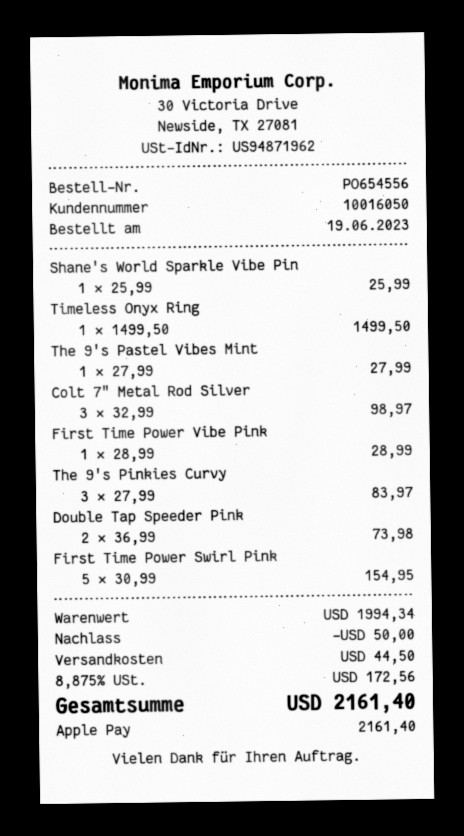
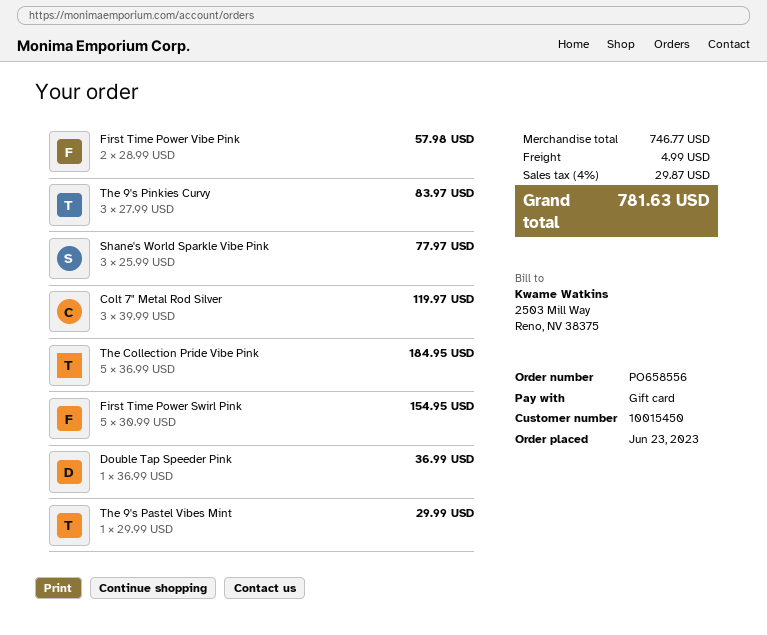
order number: PO654556 -> PO658556
order date: 2023-06-19 -> 2023-06-23
customer number: 10016050 -> 10015450
payment method: Apple Pay -> gift card
Shane's World Sparkle Vibe Pin: 1 x 25.99 = 25.99 -> 3 x 25.99 = 77.97
Timeless Onyx Ring: 1 x 1499.50 = 1499.50 -> none
The 9's Pastel Vibes Mint: 1 x 27.99 = 27.99 -> 1 x 29.99 = 29.99
Colt 7" Metal Rod Silver: 3 x 32.99 = 98.97 -> 3 x 39.99 = 119.97
First Time Power Vibe Pink: 1 x 28.99 = 28.99 -> 2 x 28.99 = 57.98
Double Tap Speeder Pink: 2 x 36.99 = 73.98 -> 1 x 36.99 = 36.99
The Collection Pride Vibe Pink: none -> 5 x 36.99 = 184.95
subtotal: 1994.34 -> 746.77
discount: 50.00 -> none
shipping: 44.50 -> 4.99
tax: 8.875% = 172.56 -> 4% = 29.87
total: 2161.40 -> 781.63

